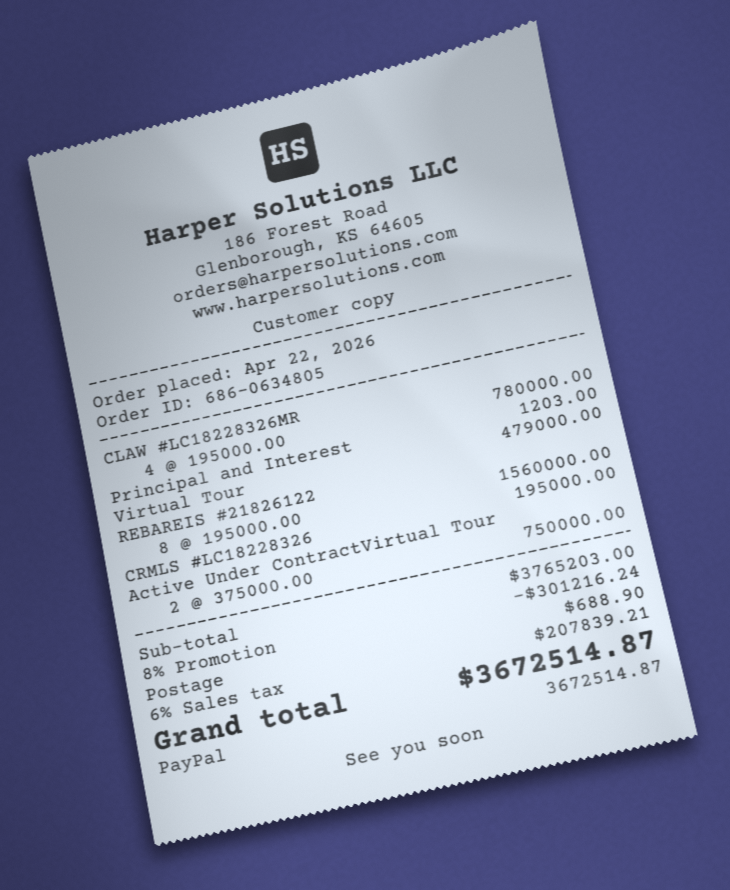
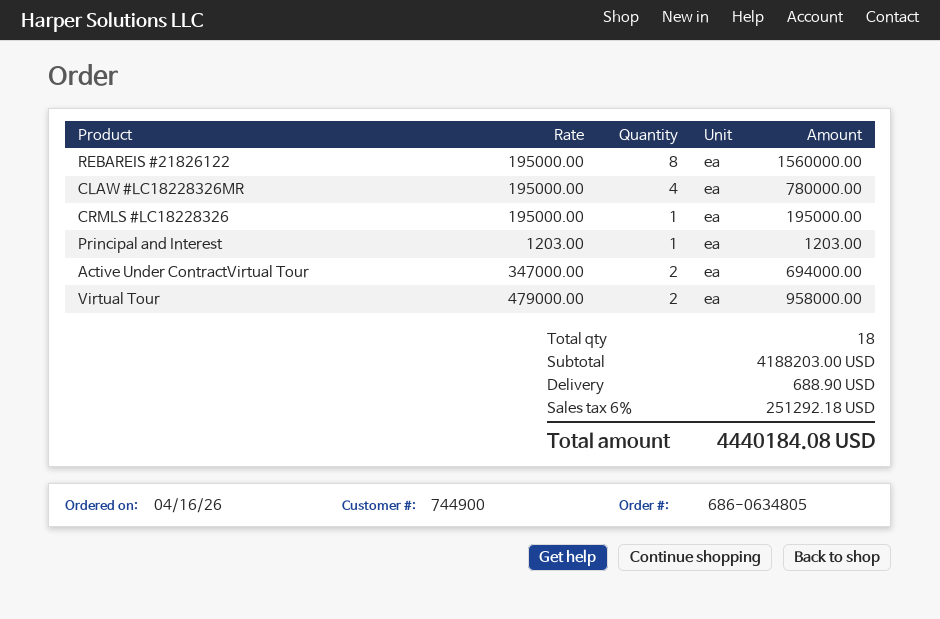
order date: 2026-04-22 -> 2026-04-16
Virtual Tour: 1 x 479000.00 = 479000.00 -> 2 x 479000.00 = 958000.00
Active Under ContractVirtual Tour: 2 x 375000.00 = 750000.00 -> 2 x 347000.00 = 694000.00
subtotal: 3765203.00 -> 4188203.00
discount: 8% = 301216.24 -> none
tax: 6% = 207839.21 -> 6% = 251292.18
total: 3672514.87 -> 4440184.08

